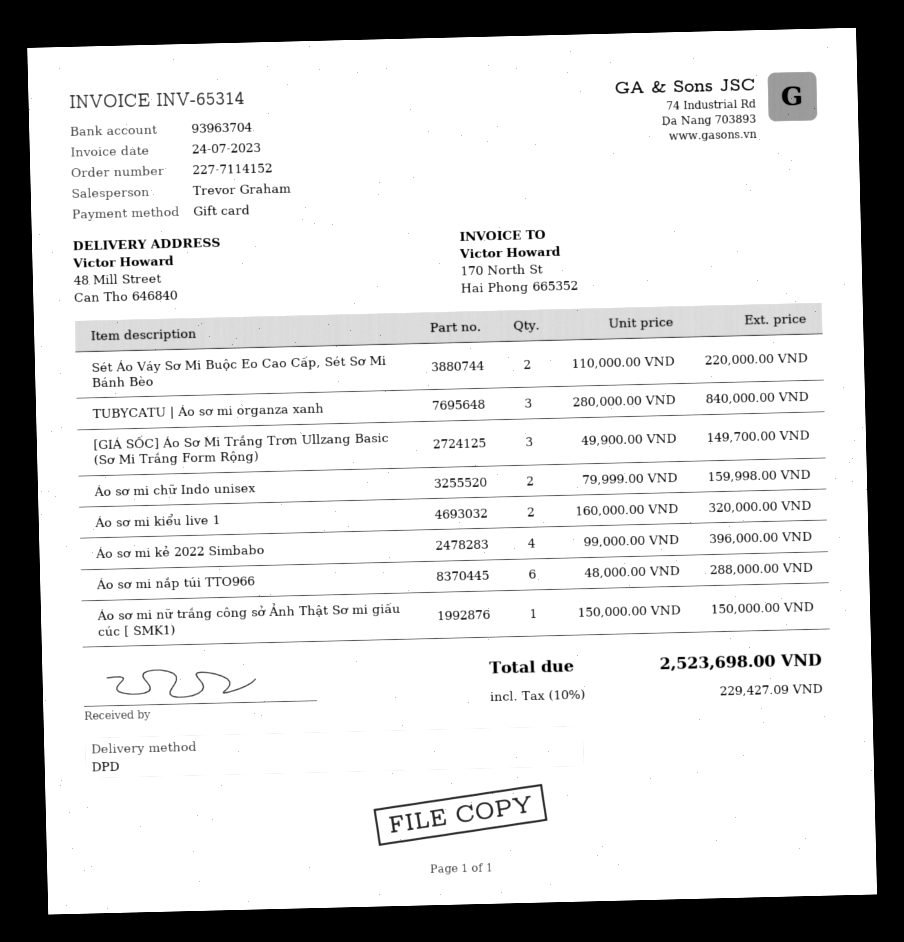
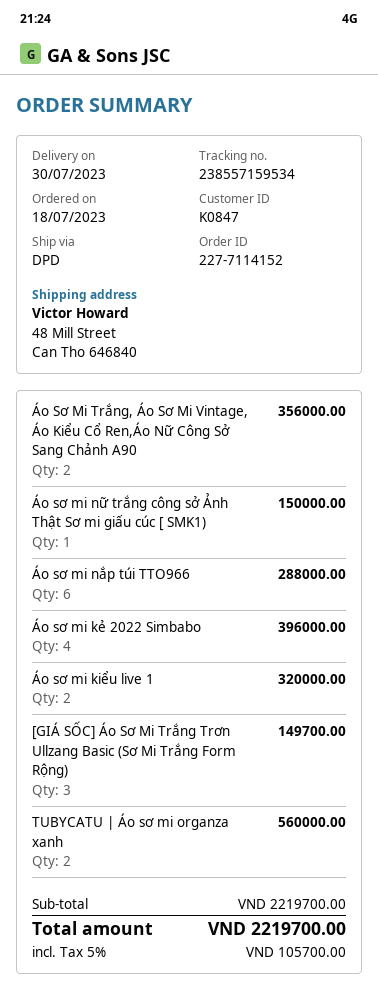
Sét Áo Váy Sơ Mi Buộc Eo Cao Cấp, Sét Sơ Mi Bánh Bèo: 2 for 220000.00 -> none
TUBYCATU | Áo sơ mi organza xanh: 3 for 840000.00 -> 2 for 560000.00
Áo sơ mi chữ Indo unisex: 2 for 159998.00 -> none
Áo Sơ Mi Trắng, Áo Sơ Mi Vintage, Áo Kiểu Cổ Ren,Áo Nữ Công Sở Sang Chảnh A90: none -> 2 for 356000.00
tax: 10% = 229427.09 -> 5% = 105700.00
total: 2523698.00 -> 2219700.00

